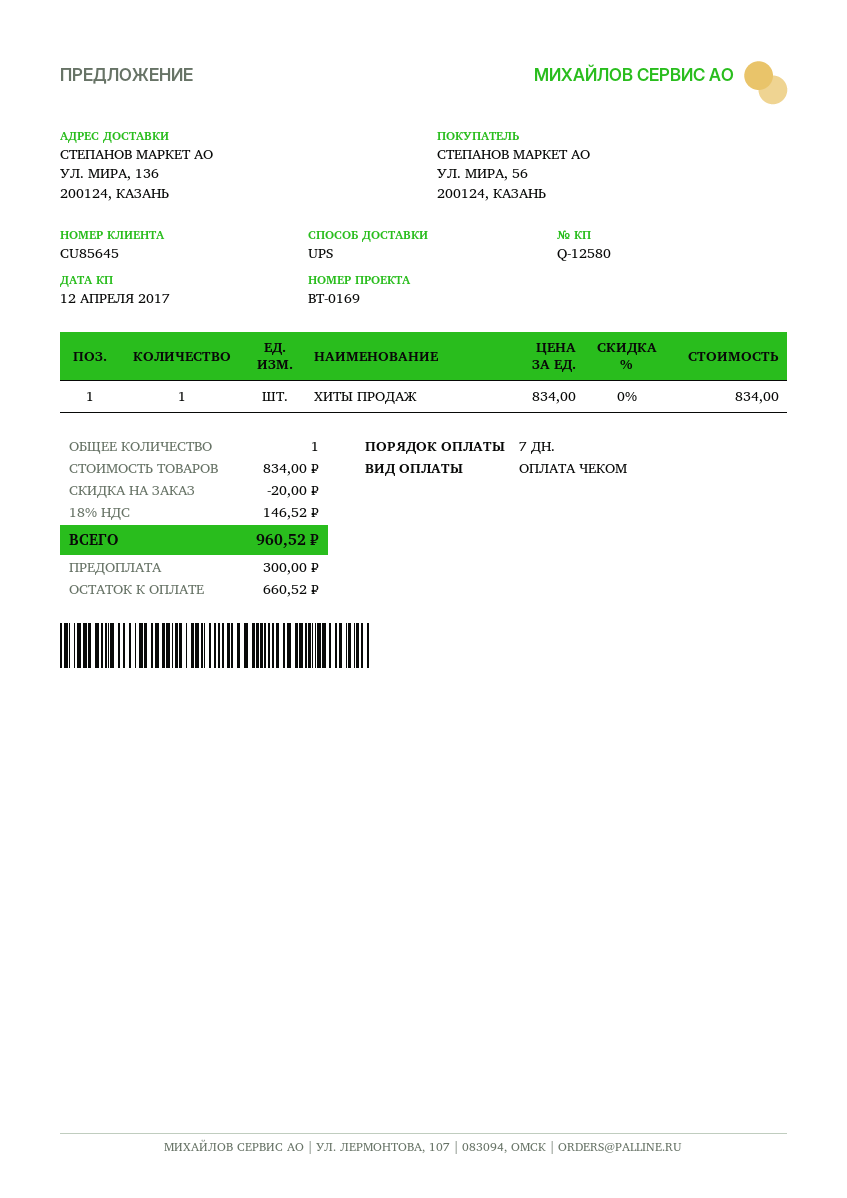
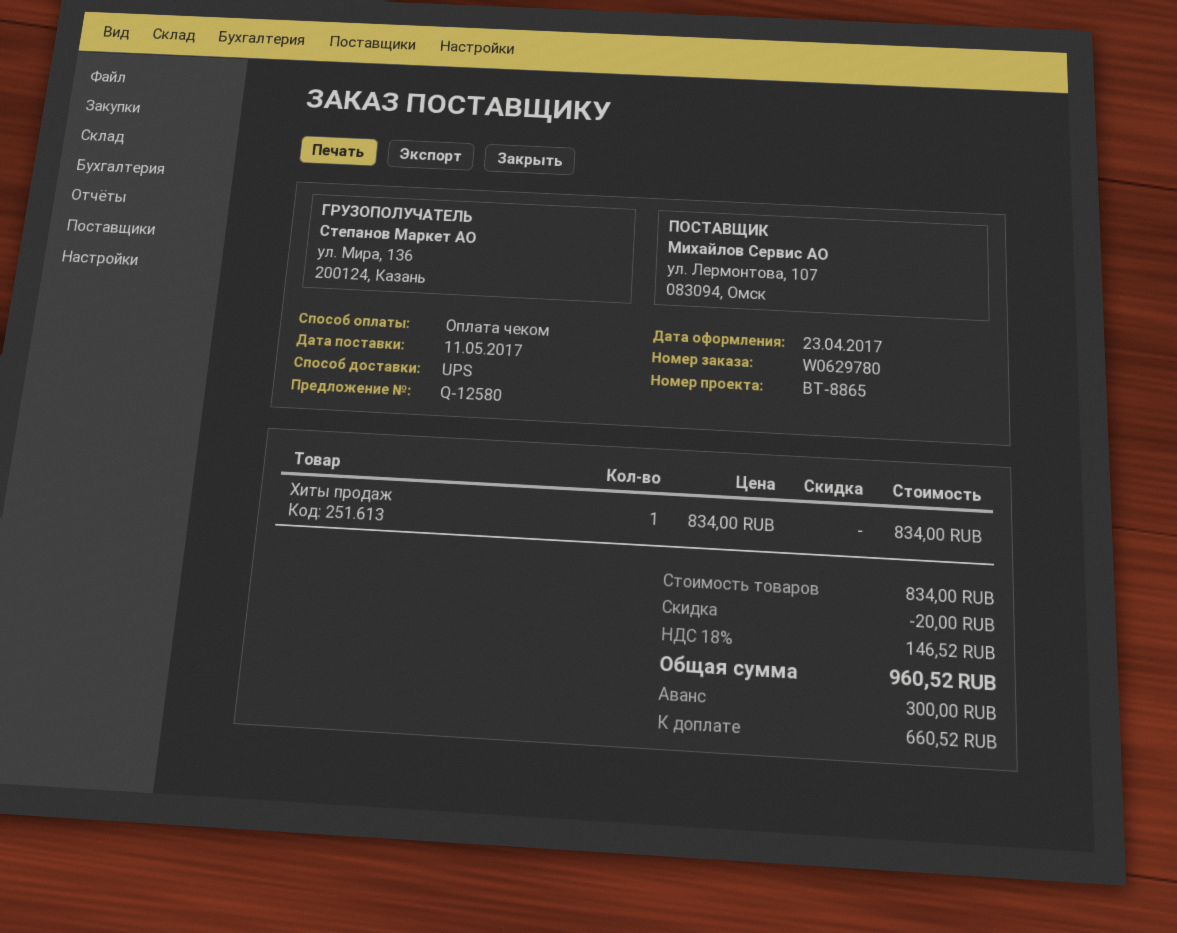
reference: BT-0169 -> BT-8865

